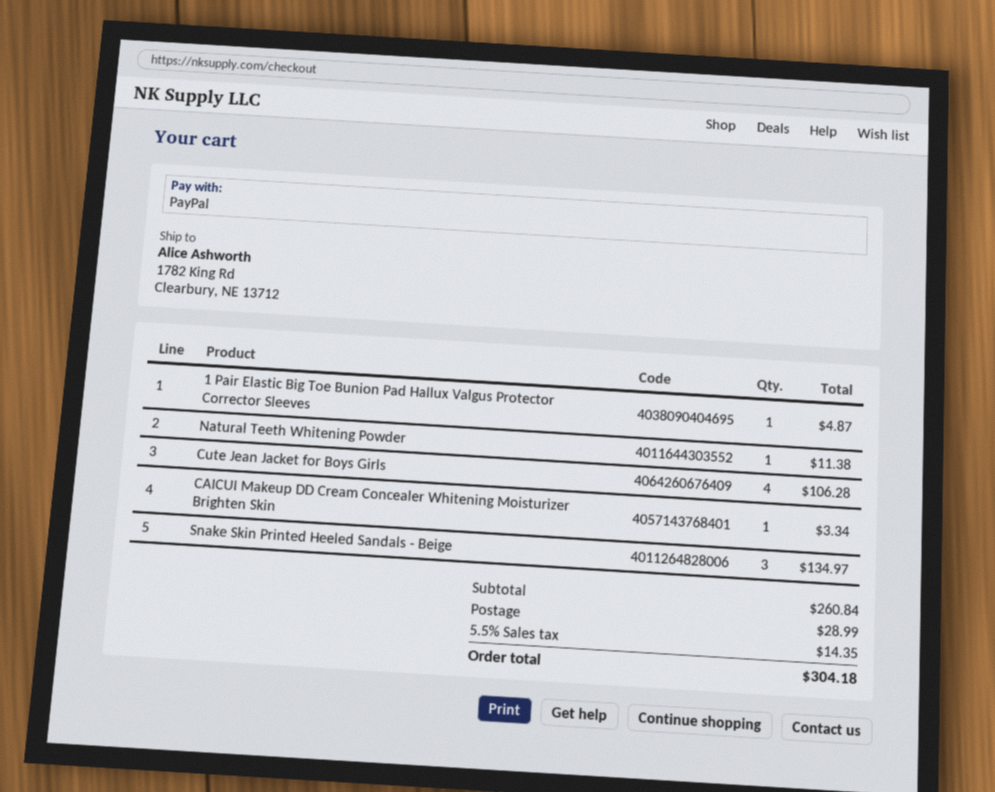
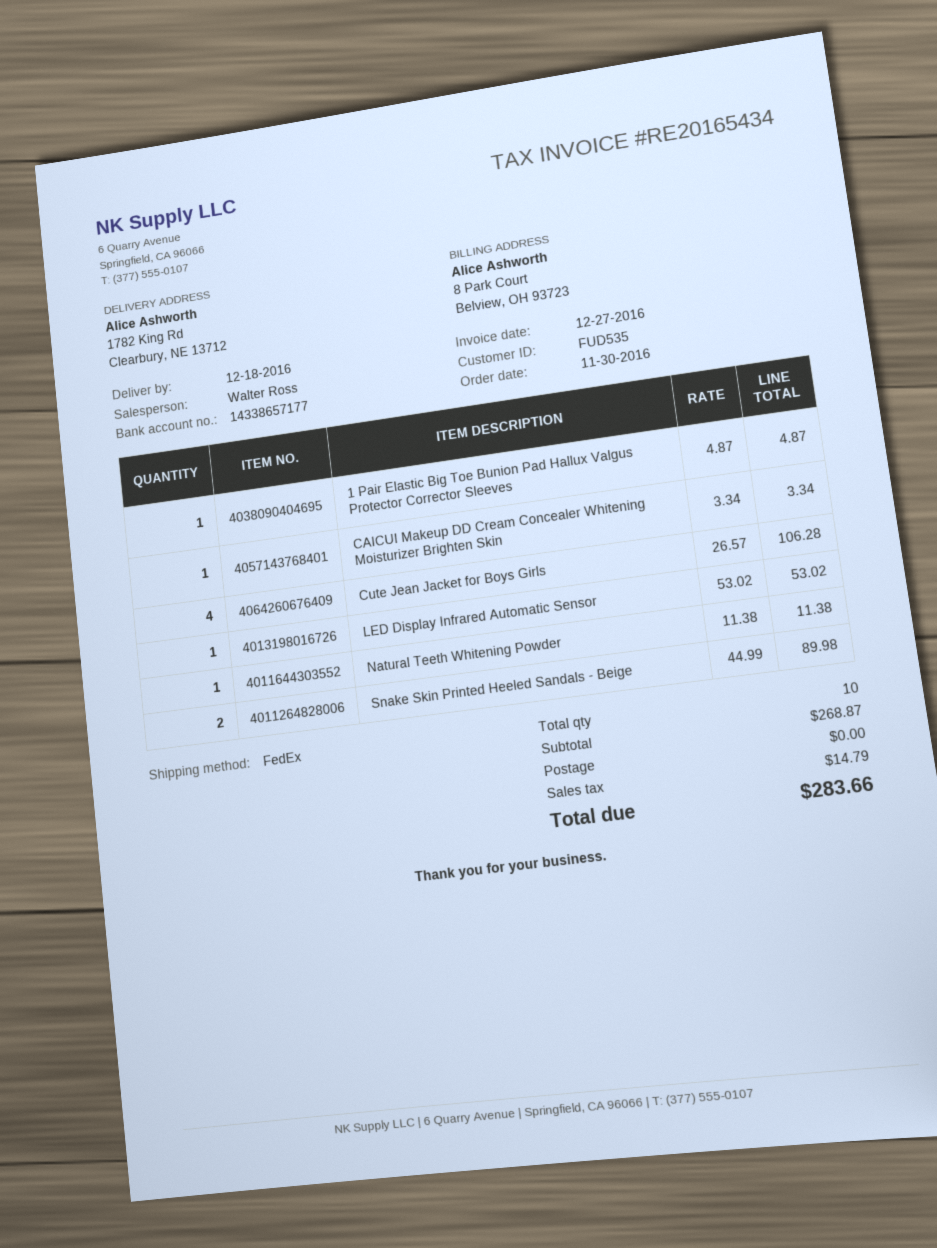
Snake Skin Printed Heeled Sandals - Beige: 3 for 134.97 -> 2 for 89.98
LED Display Infrared Automatic Sensor: none -> 1 for 53.02
subtotal: 260.84 -> 268.87
shipping: 28.99 -> 0.00
tax: 14.35 -> 14.79
total: 304.18 -> 283.66

